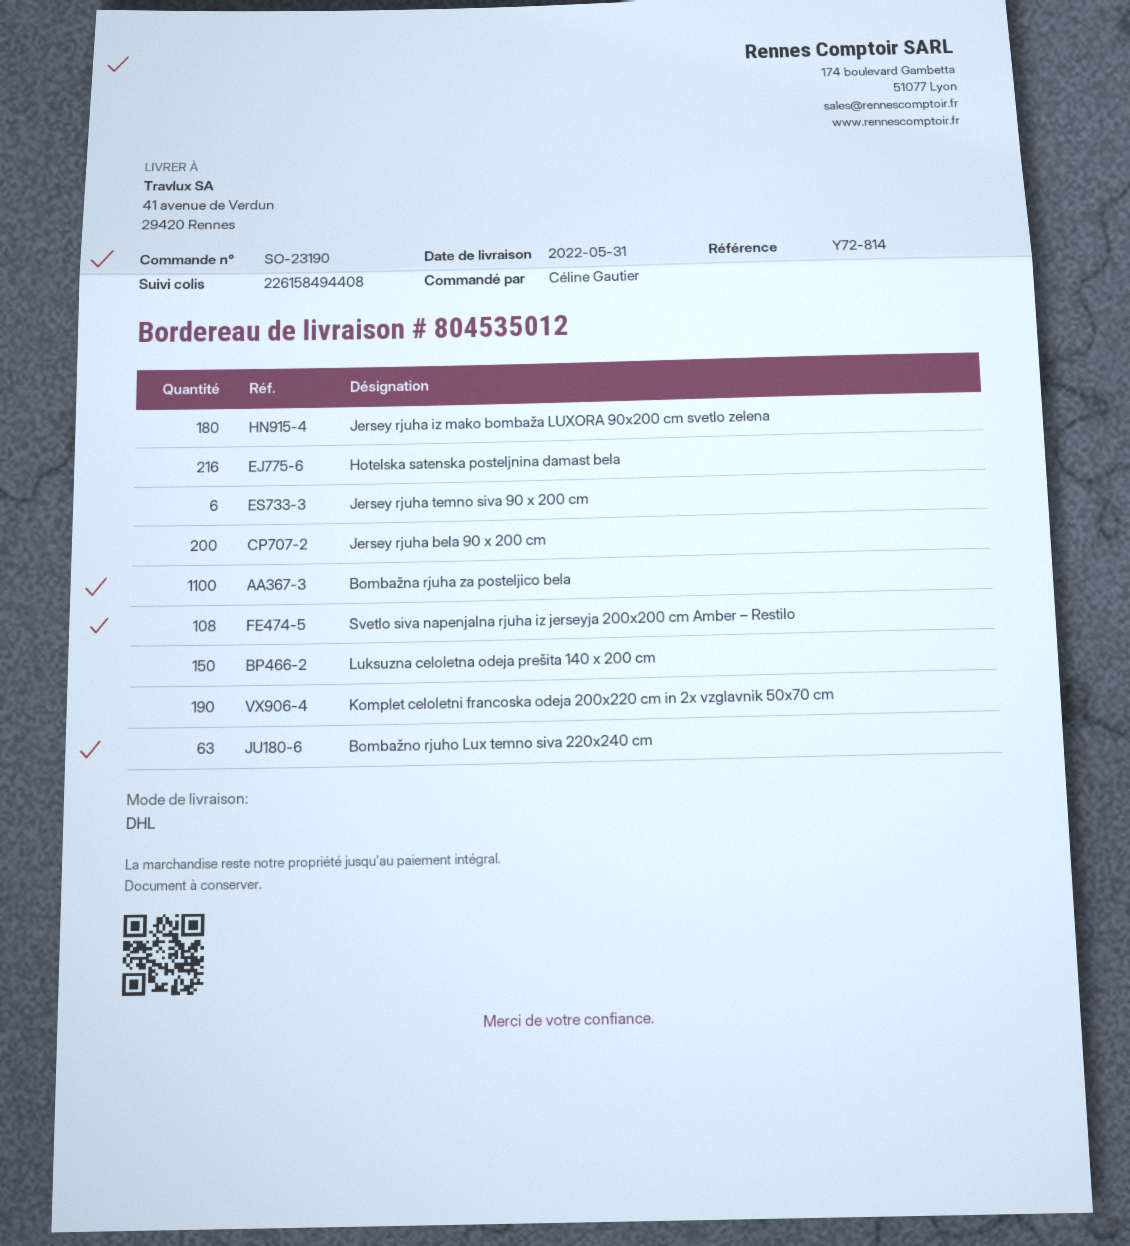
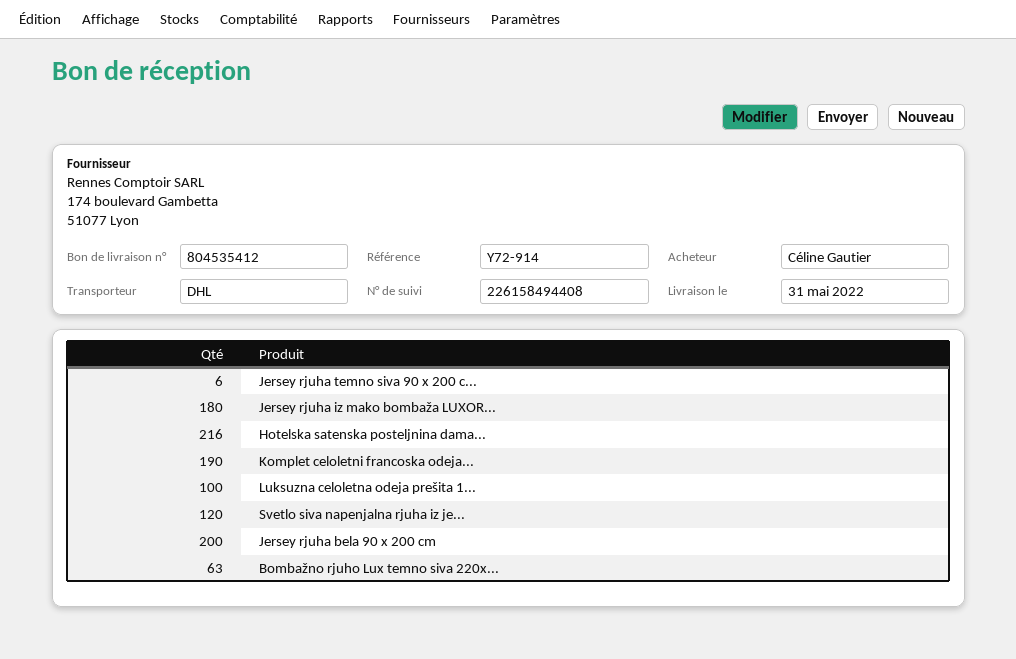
delivery note number: 804535012 -> 804535412
reference: Y72-814 -> Y72-914
Bombažna rjuha za posteljico bela: 1100 -> none
Svetlo siva napenjalna rjuha iz jerseyja 200x200 cm Amber – Restilo: 108 -> 120
Luksuzna celoletna odeja prešita 140 x 200 cm: 150 -> 100

